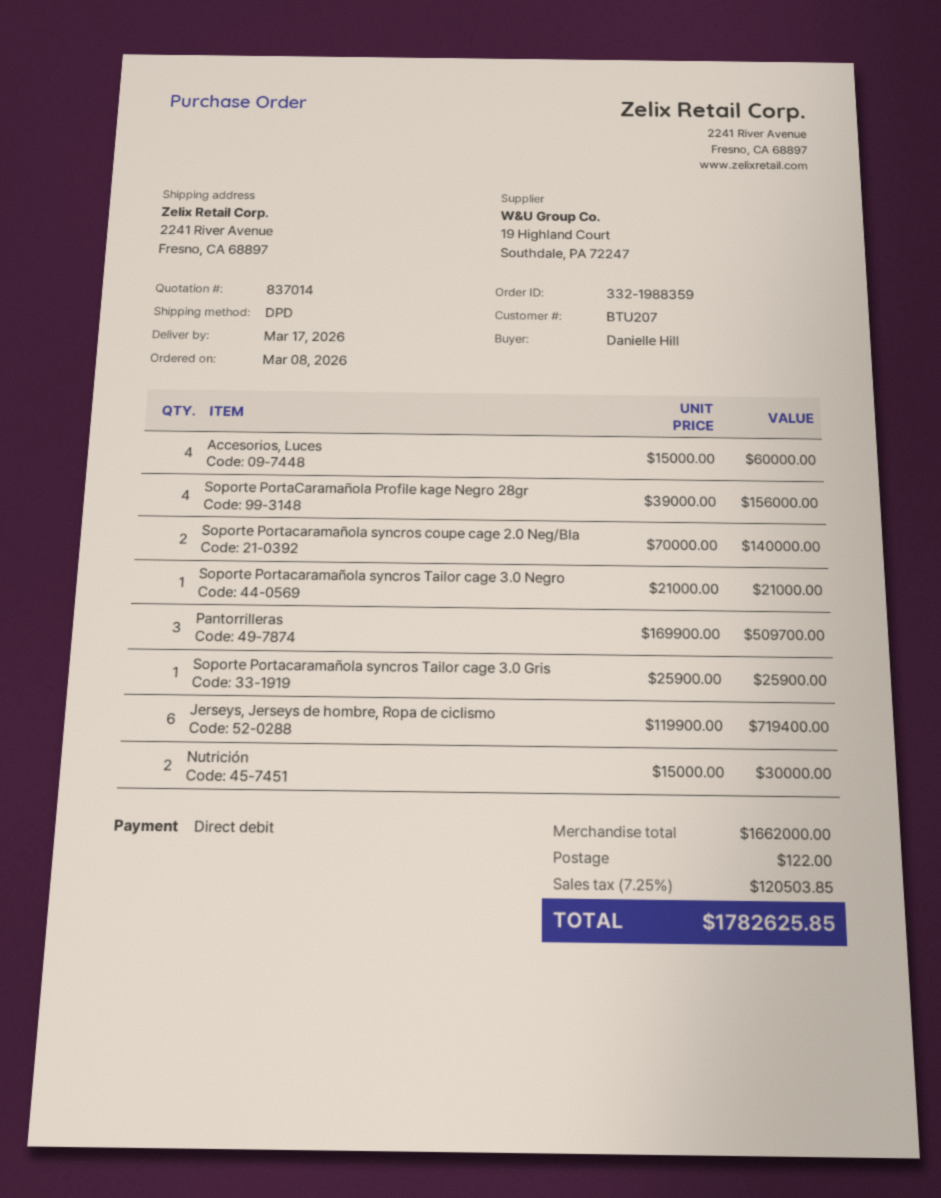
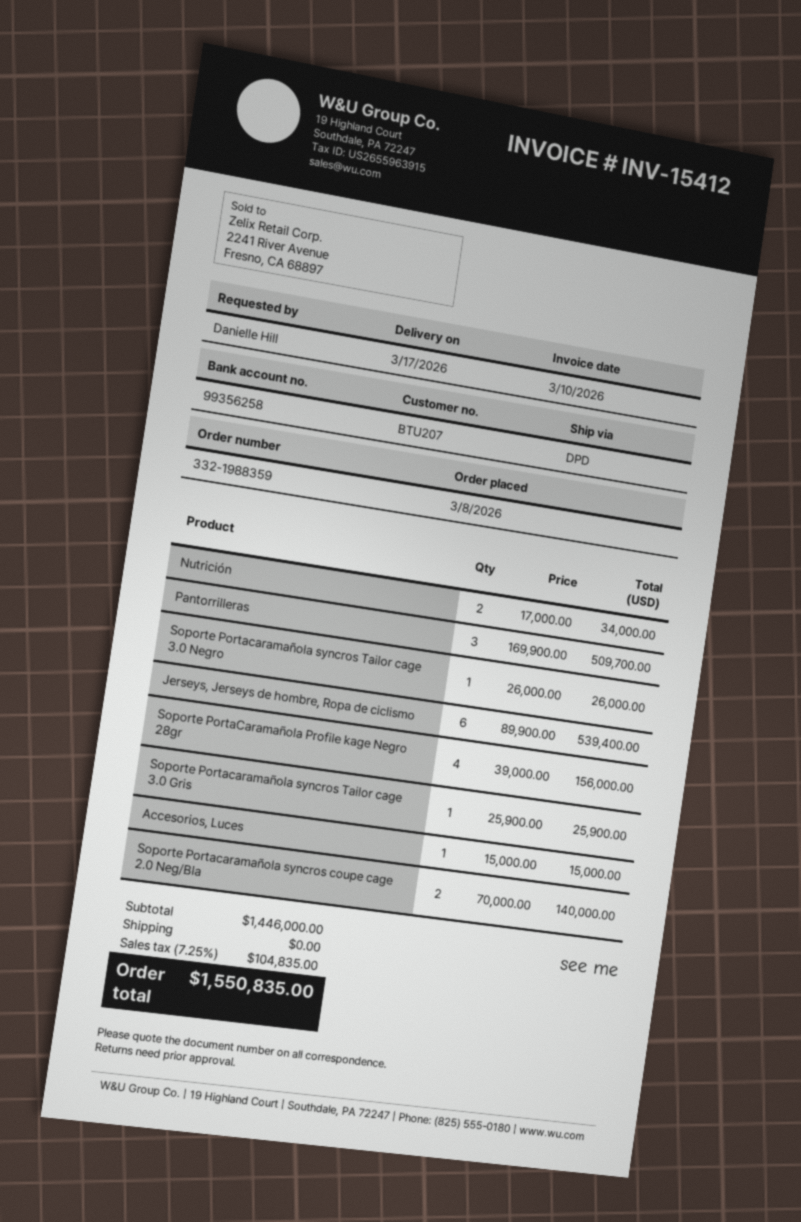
Accesorios, Luces: 4 x 15000.00 = 60000.00 -> 1 x 15000.00 = 15000.00
Soporte Portacaramañola syncros Tailor cage 3.0 Negro: 1 x 21000.00 = 21000.00 -> 1 x 26000.00 = 26000.00
Jerseys, Jerseys de hombre, Ropa de ciclismo: 6 x 119900.00 = 719400.00 -> 6 x 89900.00 = 539400.00
Nutrición: 2 x 15000.00 = 30000.00 -> 2 x 17000.00 = 34000.00
subtotal: 1662000.00 -> 1446000.00
shipping: 122.00 -> 0.00
tax: 7.25% = 120503.85 -> 7.25% = 104835.00
total: 1782625.85 -> 1550835.00

